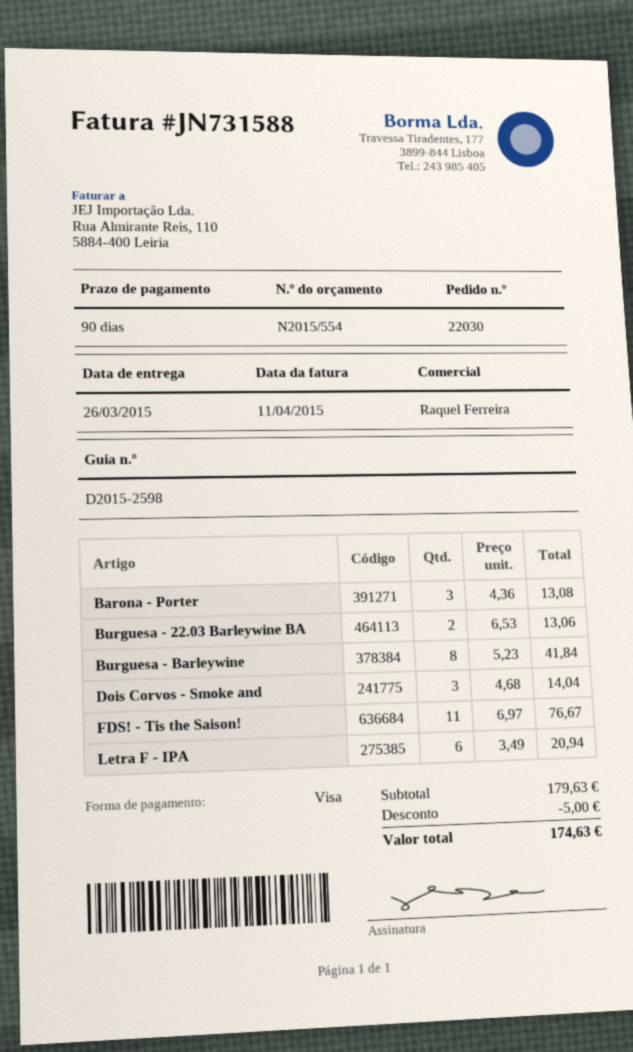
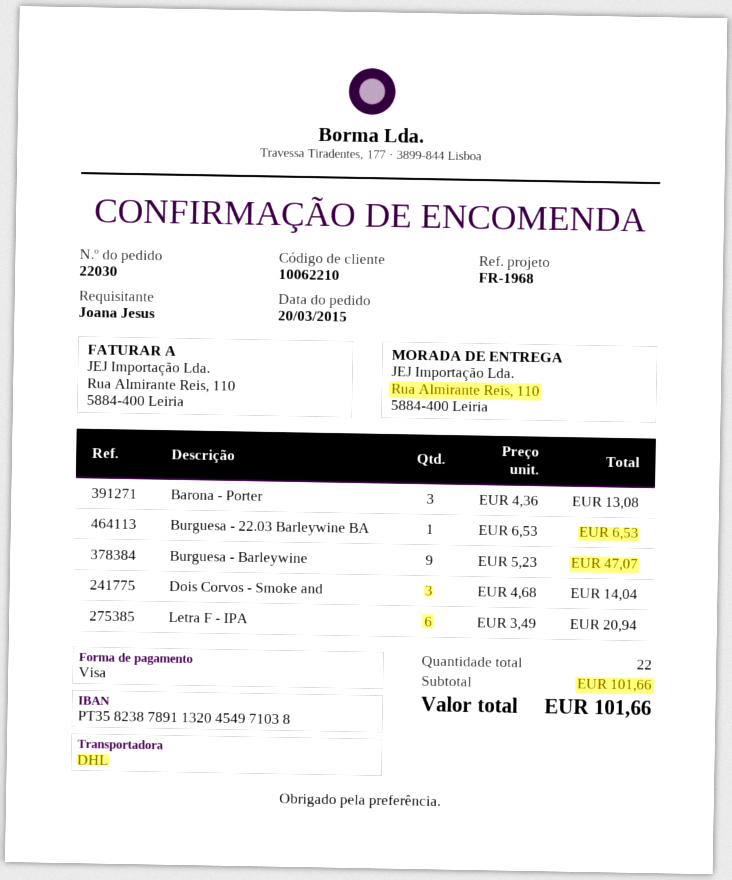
Burguesa - 22.03 Barleywine BA: 2 x 6.53 = 13.06 -> 1 x 6.53 = 6.53
Burguesa - Barleywine: 8 x 5.23 = 41.84 -> 9 x 5.23 = 47.07
FDS! - Tis the Saison!: 11 x 6.97 = 76.67 -> none
subtotal: 179.63 -> 101.66
discount: 5.00 -> none
total: 174.63 -> 101.66

